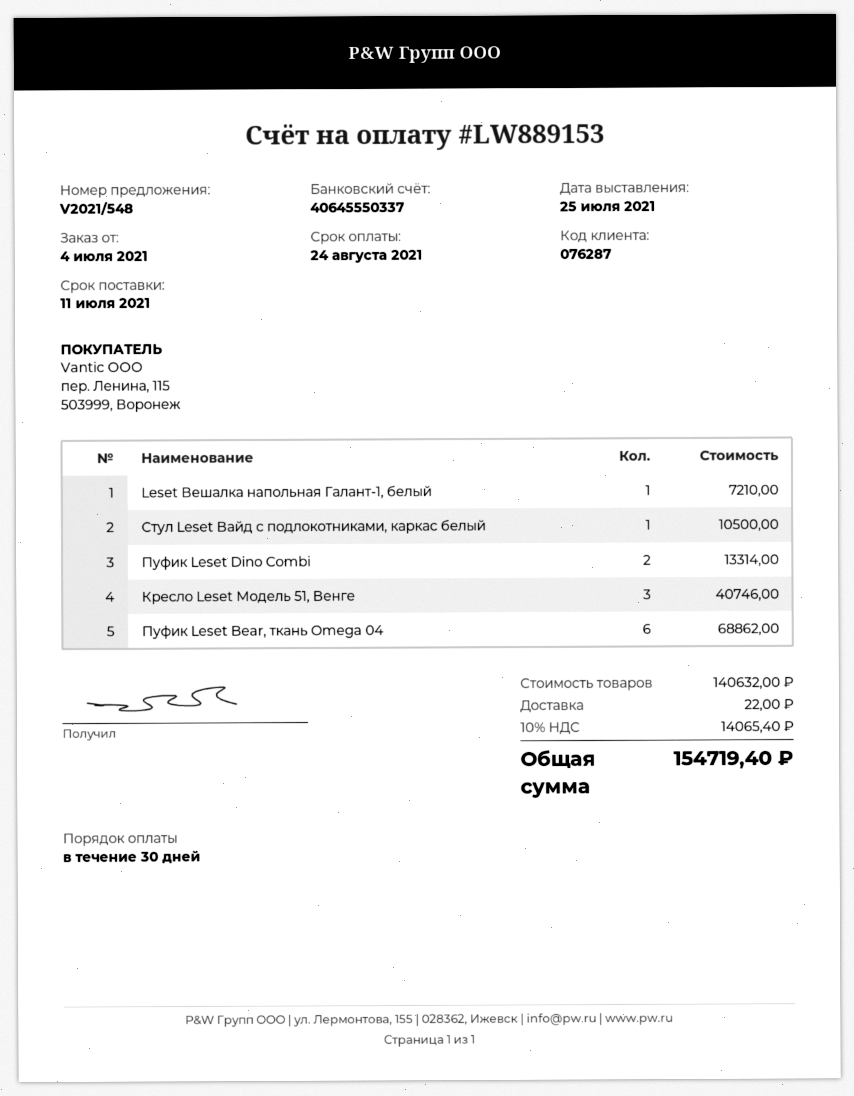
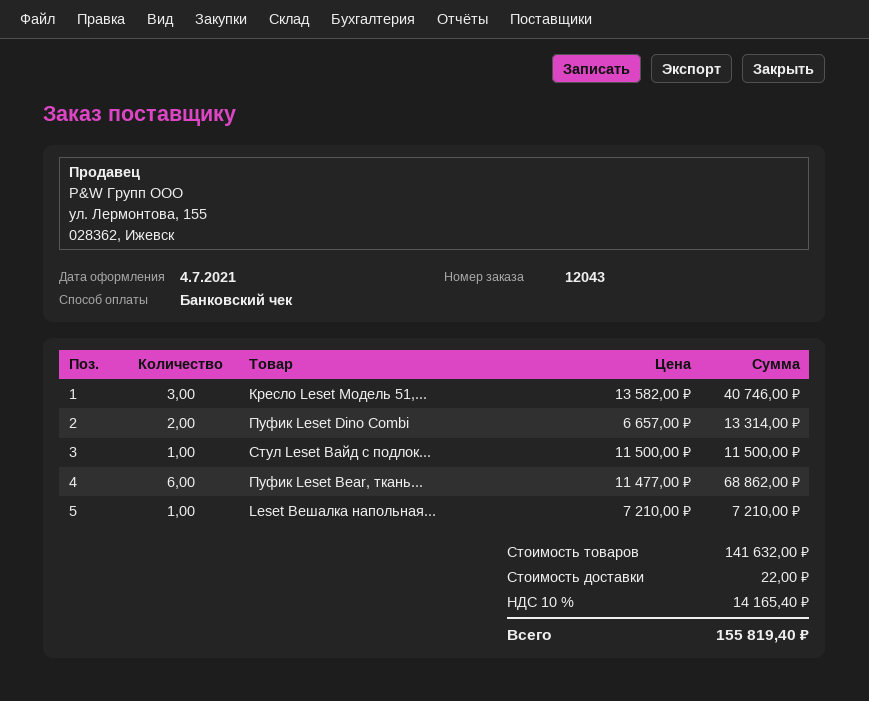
Стул Leset Вайд с подлокотниками, каркас белый: 1 for 10500.00 -> 1 for 11500.00
subtotal: 140632.00 -> 141632.00
tax: 10% = 14065.40 -> 10% = 14165.40
total: 154719.40 -> 155819.40

